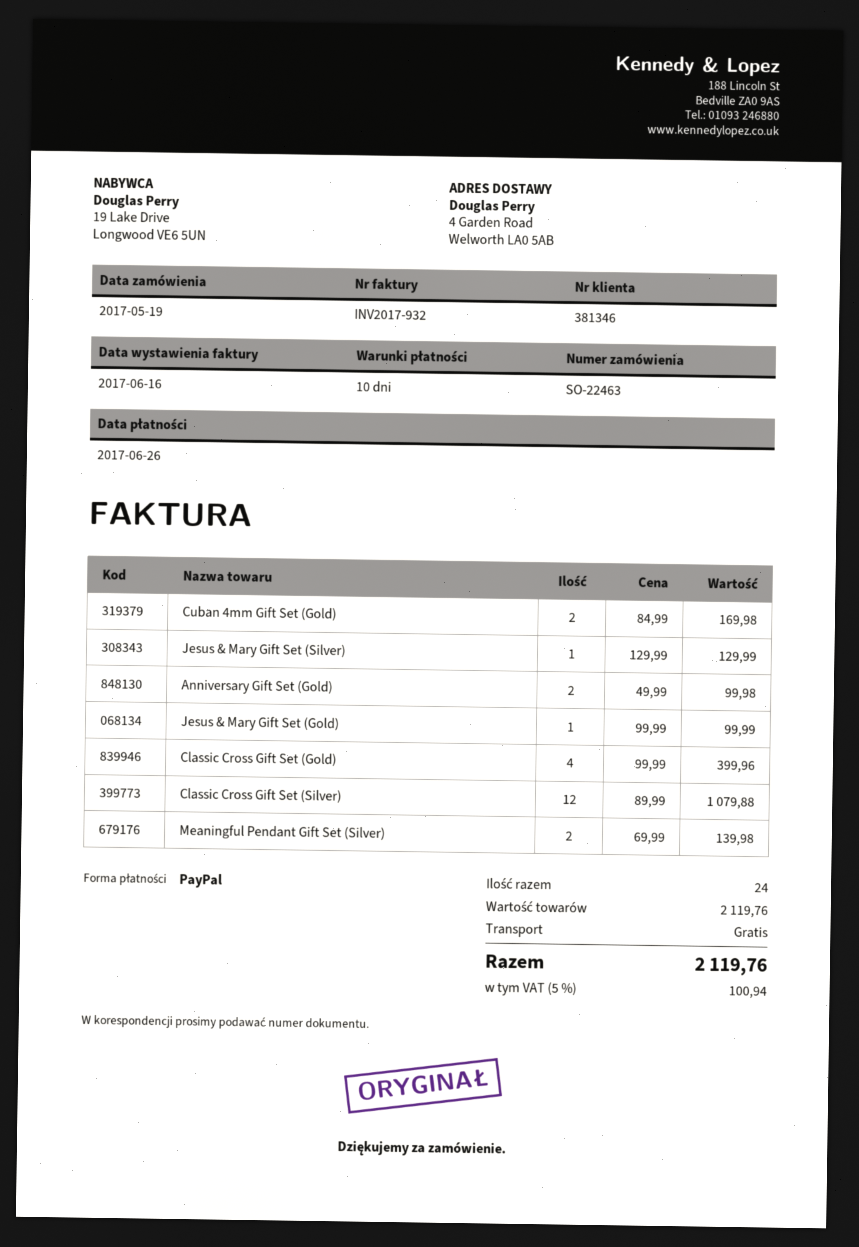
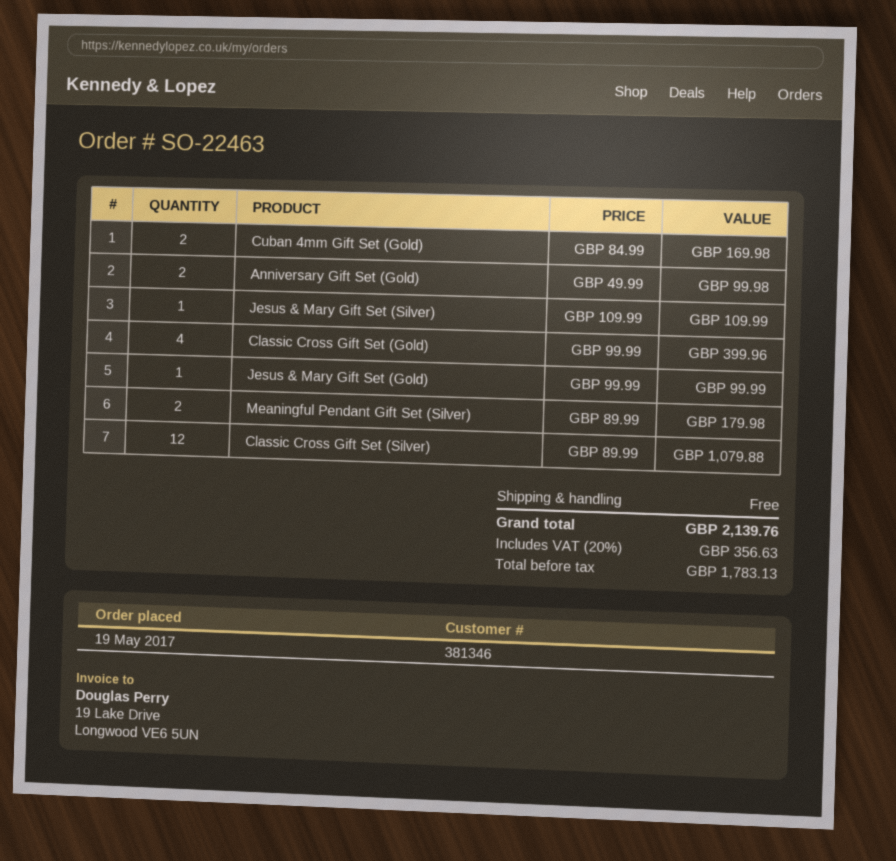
Jesus & Mary Gift Set (Silver): 1 x 129.99 = 129.99 -> 1 x 109.99 = 109.99
Meaningful Pendant Gift Set (Silver): 2 x 69.99 = 139.98 -> 2 x 89.99 = 179.98
tax: 5% = 100.94 -> 20% = 356.63
total: 2119.76 -> 2139.76

